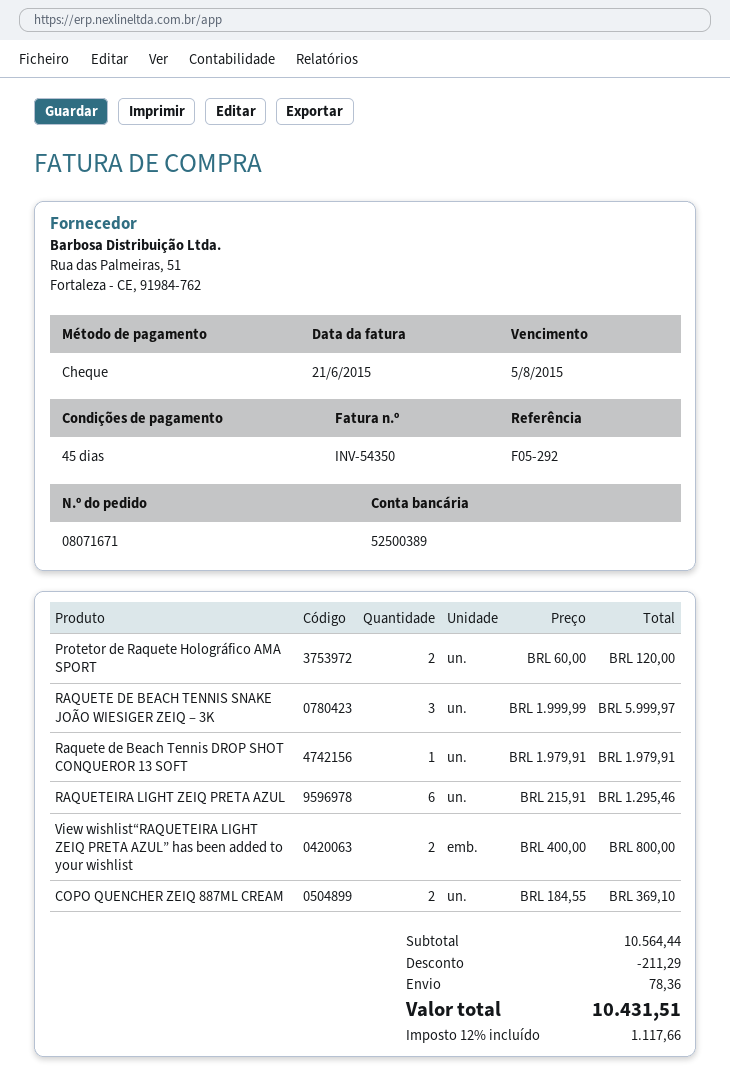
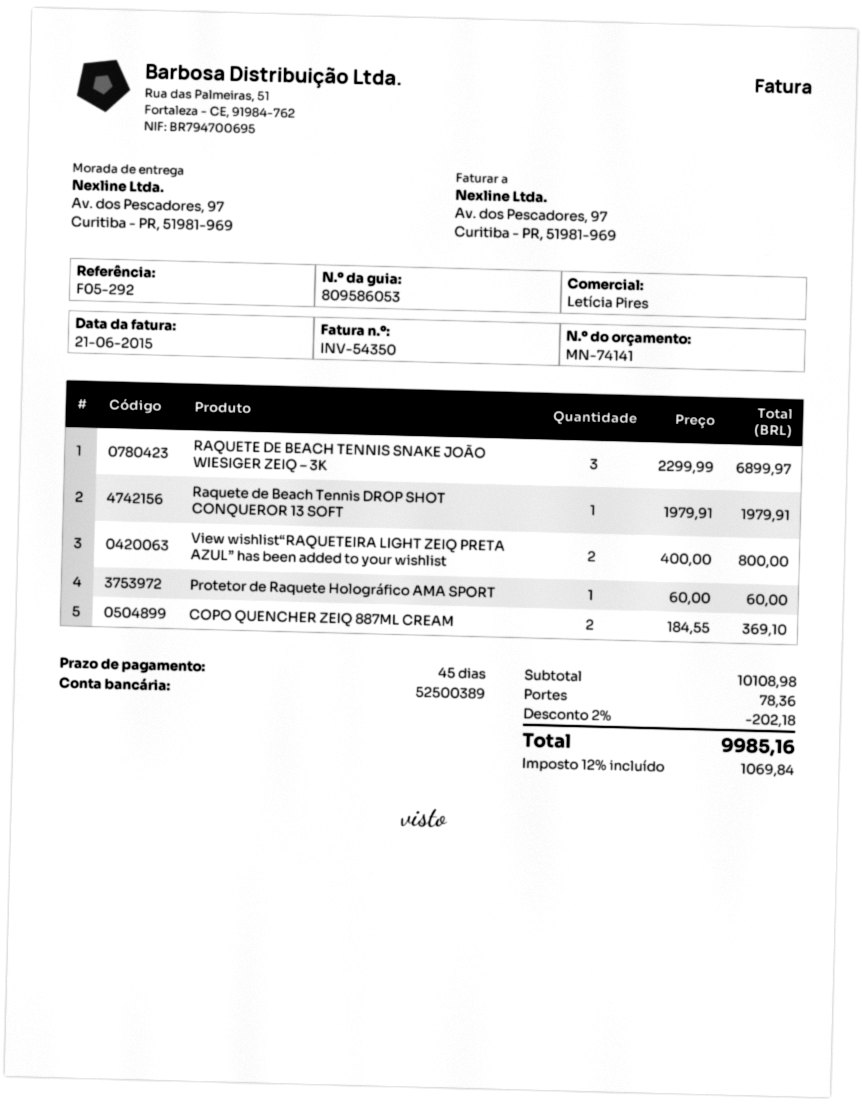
Protetor de Raquete Holográfico AMA SPORT: 2 x 60.00 = 120.00 -> 1 x 60.00 = 60.00
RAQUETE DE BEACH TENNIS SNAKE JOÃO WIESIGER ZEIQ – 3K: 3 x 1999.99 = 5999.97 -> 3 x 2299.99 = 6899.97
RAQUETEIRA LIGHT ZEIQ PRETA AZUL: 6 x 215.91 = 1295.46 -> none
subtotal: 10564.44 -> 10108.98
discount: 211.29 -> 202.18
tax: 12% = 1117.66 -> 12% = 1069.84
total: 10431.51 -> 9985.16

